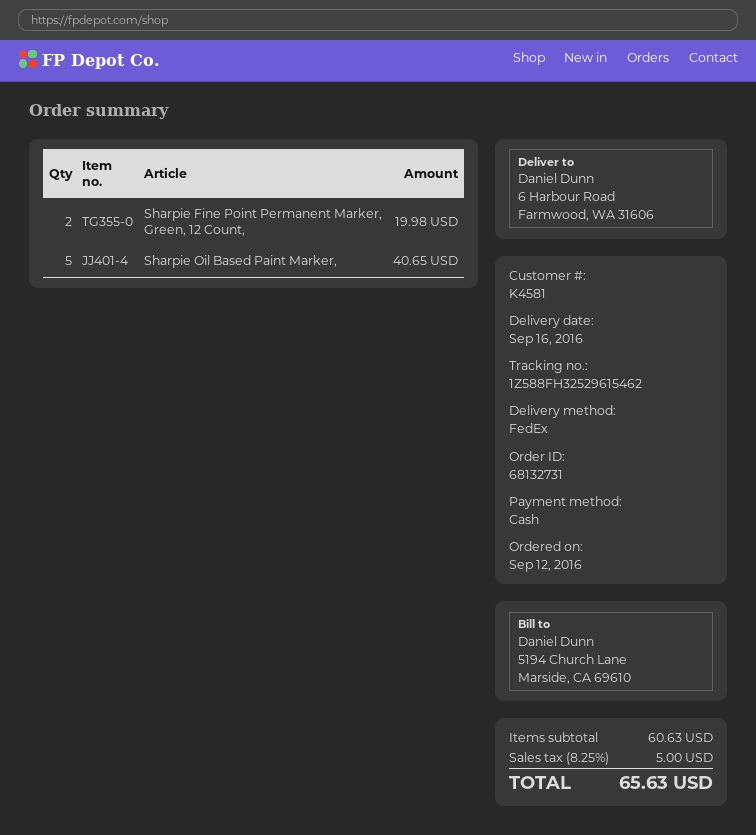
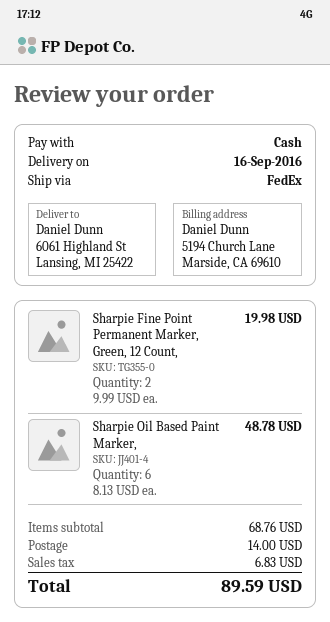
ship to: 6 Harbour Road, Farmwood, WA 31606 -> 6061 Highland St, Lansing, MI 25422
Sharpie Oil Based Paint Marker,: 5 for 40.65 -> 6 for 48.78
subtotal: 60.63 -> 68.76
shipping: none -> 14.00
tax: 5.00 -> 6.83
total: 65.63 -> 89.59

